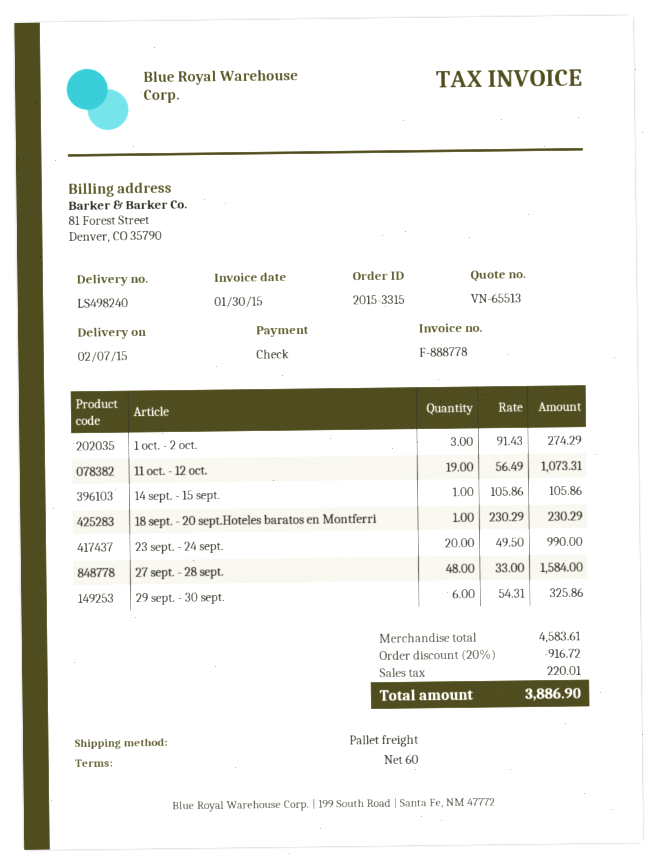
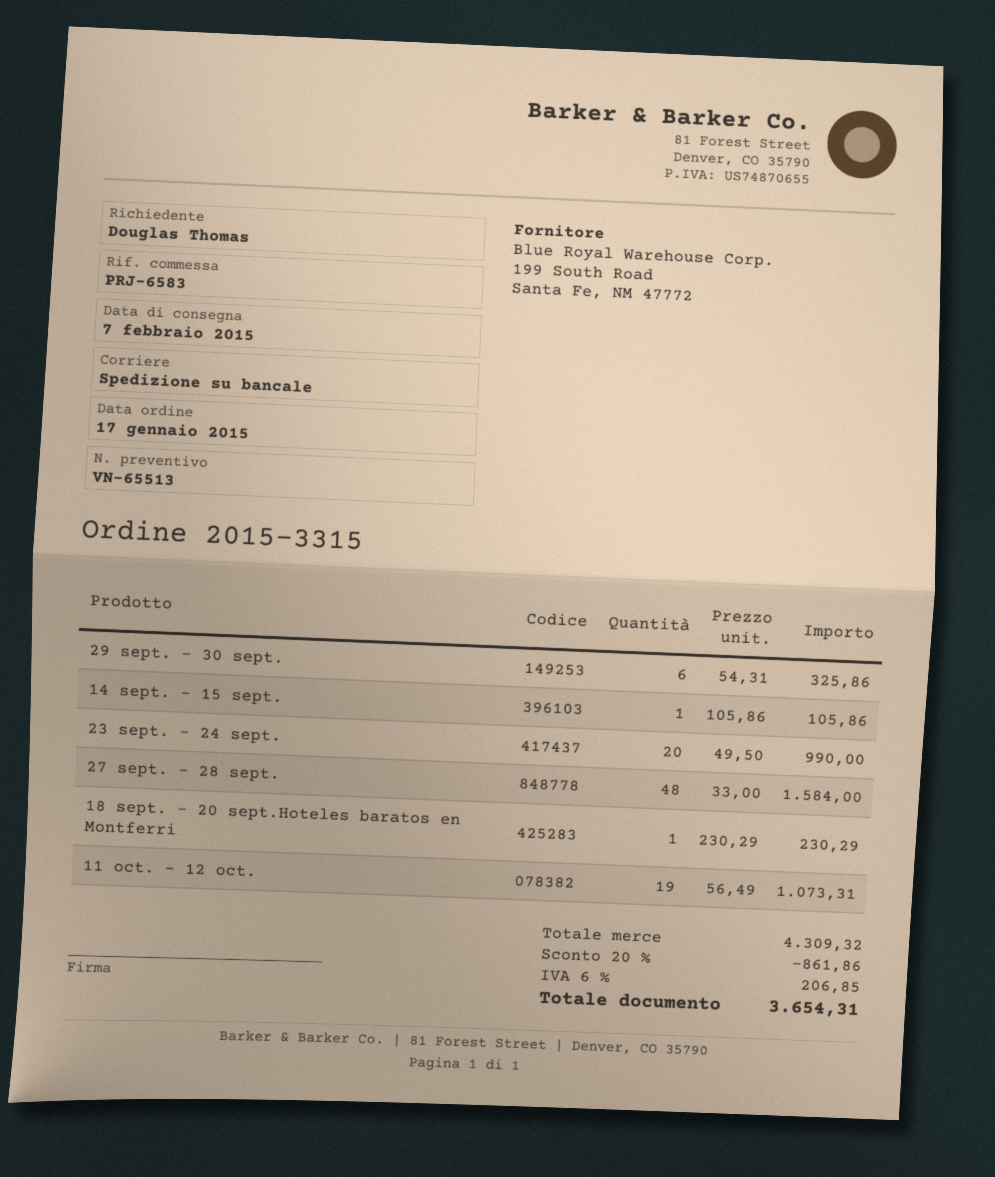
1 oct. - 2 oct.: 3 x 91.43 = 274.29 -> none
subtotal: 4583.61 -> 4309.32
discount: 20% = 916.72 -> 20% = 861.86
tax: 220.01 -> 206.85
total: 3886.90 -> 3654.31

